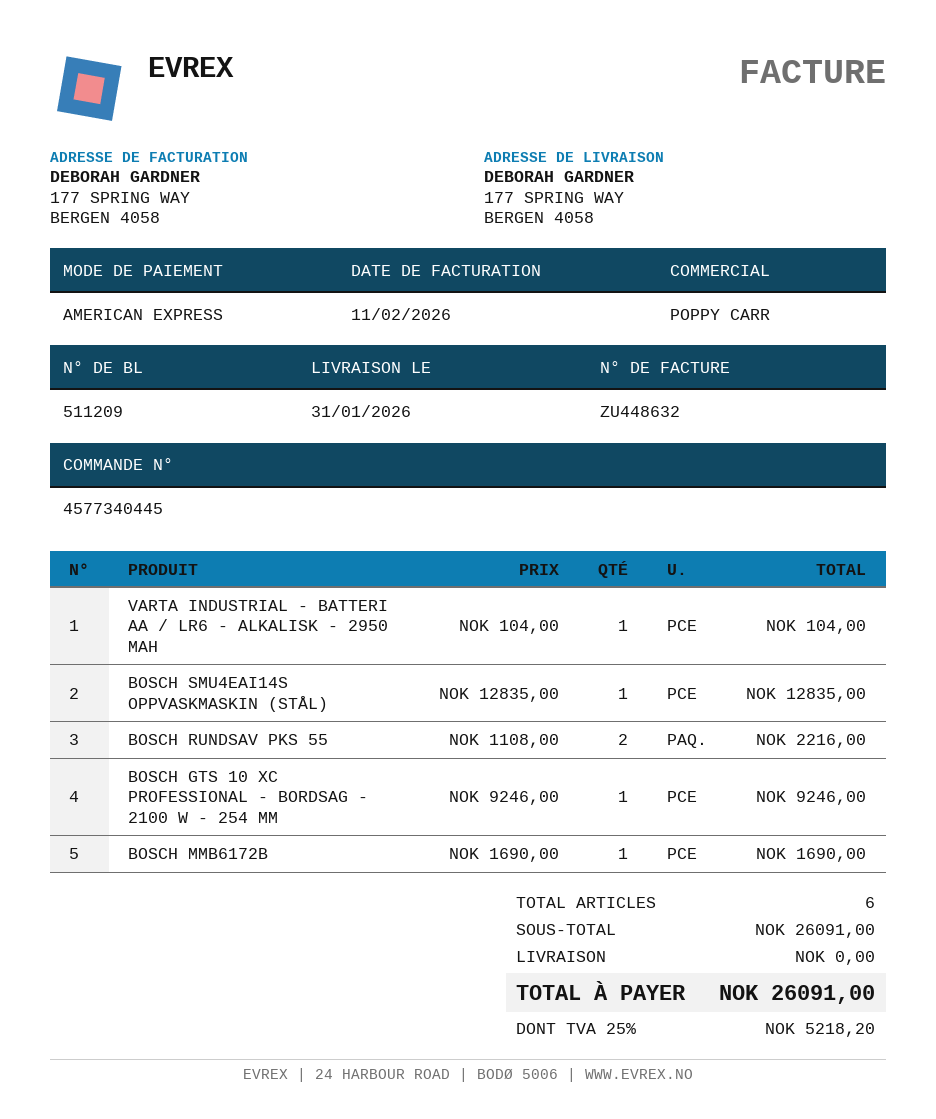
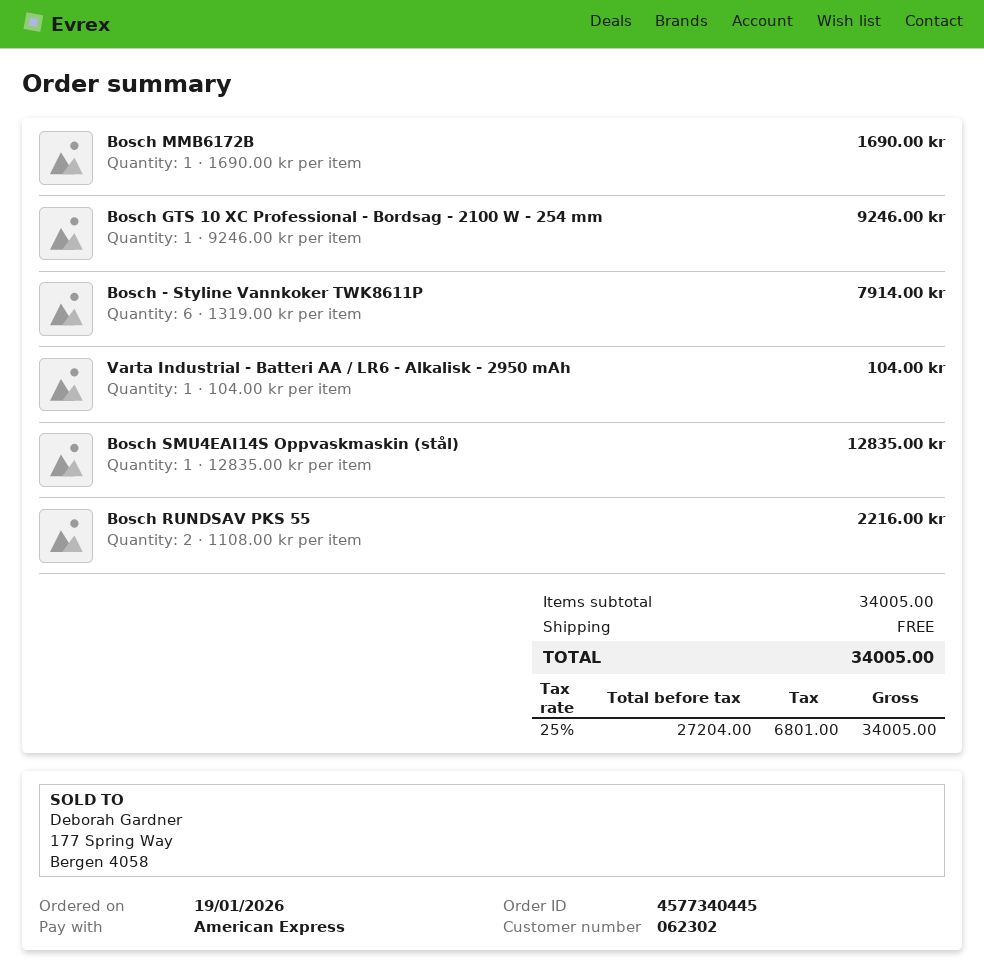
Bosch - Styline Vannkoker TWK8611P: none -> 6 x 1319.00 = 7914.00
subtotal: 26091.00 -> 34005.00
tax: 25% = 5218.20 -> 25% = 6801.00
total: 26091.00 -> 34005.00

